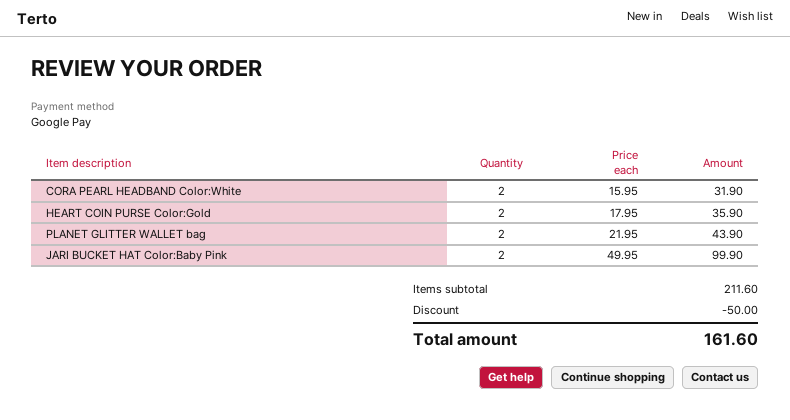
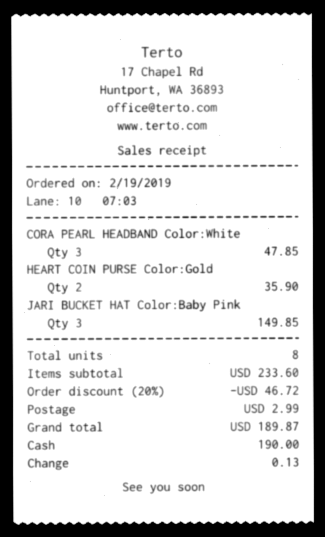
payment method: Google Pay -> cash
CORA PEARL HEADBAND Color:White: 2 for 31.90 -> 3 for 47.85
PLANET GLITTER WALLET bag: 2 for 43.90 -> none
JARI BUCKET HAT Color:Baby Pink: 2 for 99.90 -> 3 for 149.85
subtotal: 211.60 -> 233.60
discount: 50.00 -> 46.72
shipping: none -> 2.99
total: 161.60 -> 189.87

